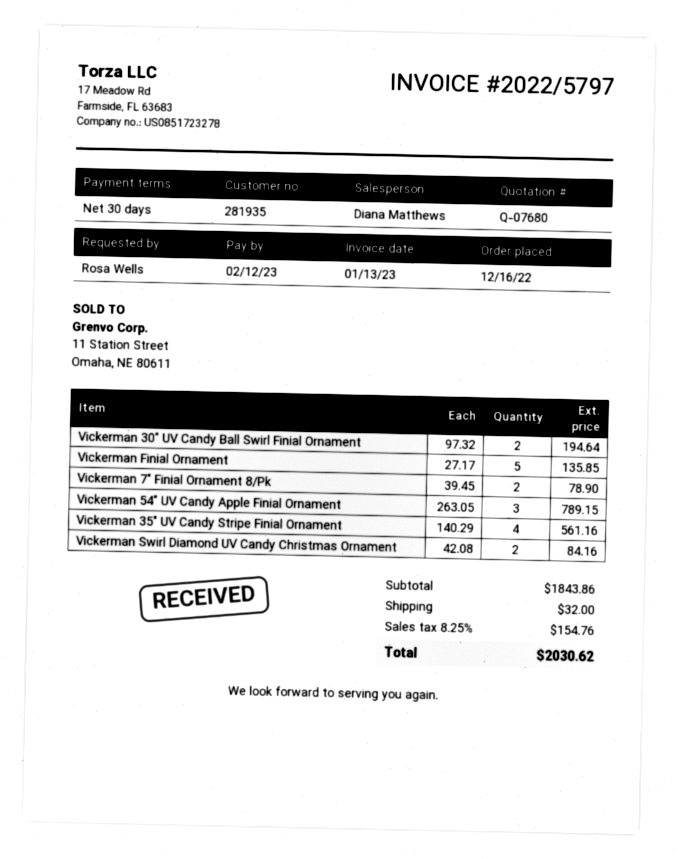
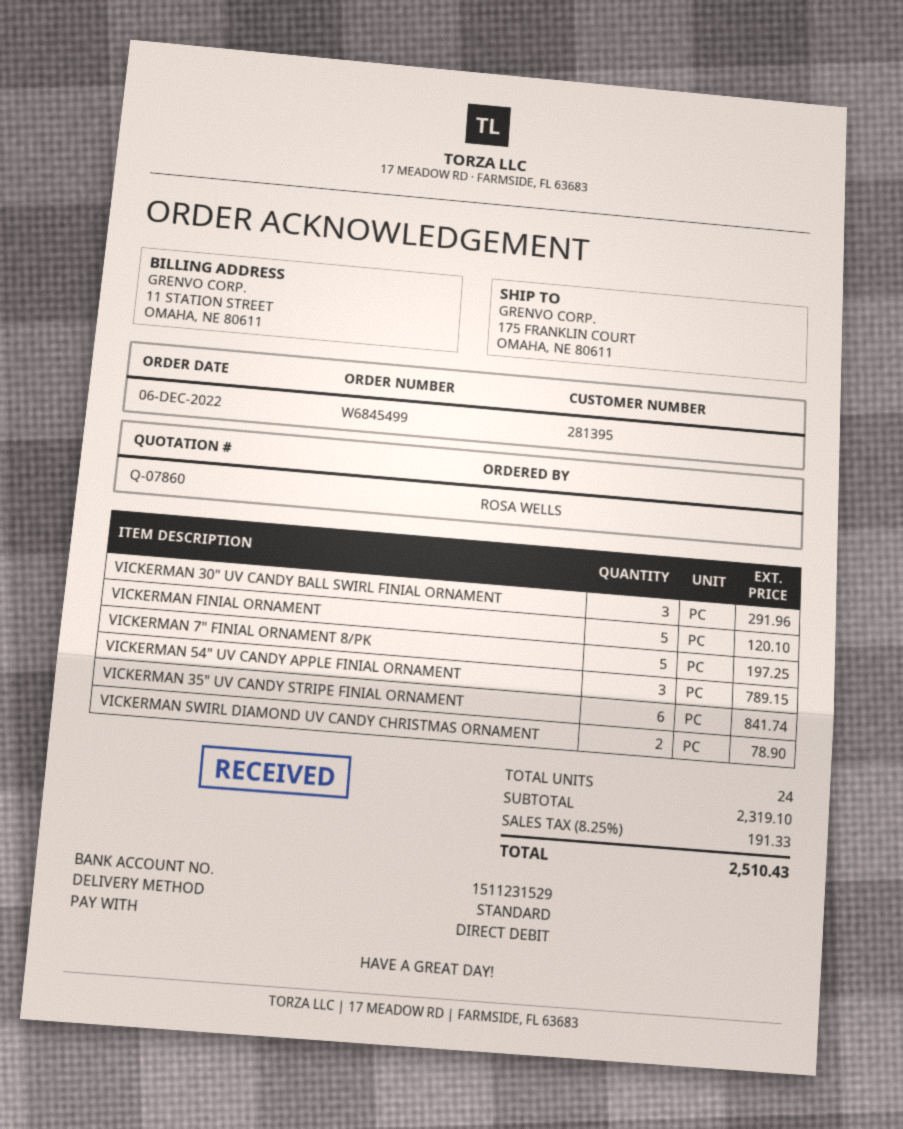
quote number: Q-07680 -> Q-07860
order date: 2022-12-16 -> 2022-12-06
customer number: 281935 -> 281395
Vickerman 30" UV Candy Ball Swirl Finial Ornament: 2 for 194.64 -> 3 for 291.96
Vickerman Finial Ornament: 5 for 135.85 -> 5 for 120.10
Vickerman 7" Finial Ornament 8/Pk: 2 for 78.90 -> 5 for 197.25
Vickerman 35" UV Candy Stripe Finial Ornament: 4 for 561.16 -> 6 for 841.74
Vickerman Swirl Diamond UV Candy Christmas Ornament: 2 for 84.16 -> 2 for 78.90
subtotal: 1843.86 -> 2319.10
shipping: 32.00 -> none
tax: 8.25% = 154.76 -> 8.25% = 191.33
total: 2030.62 -> 2510.43

